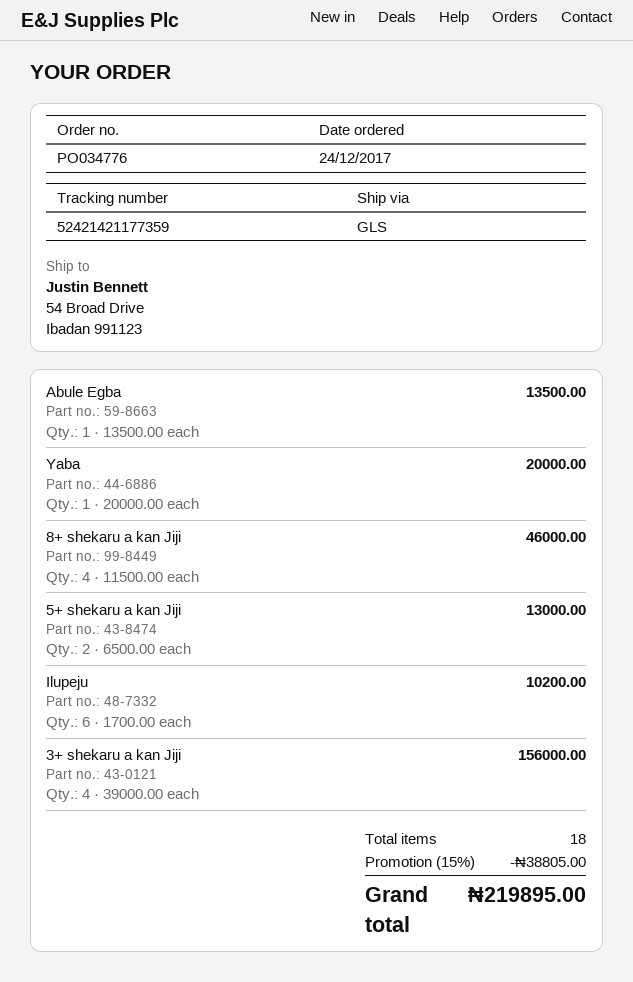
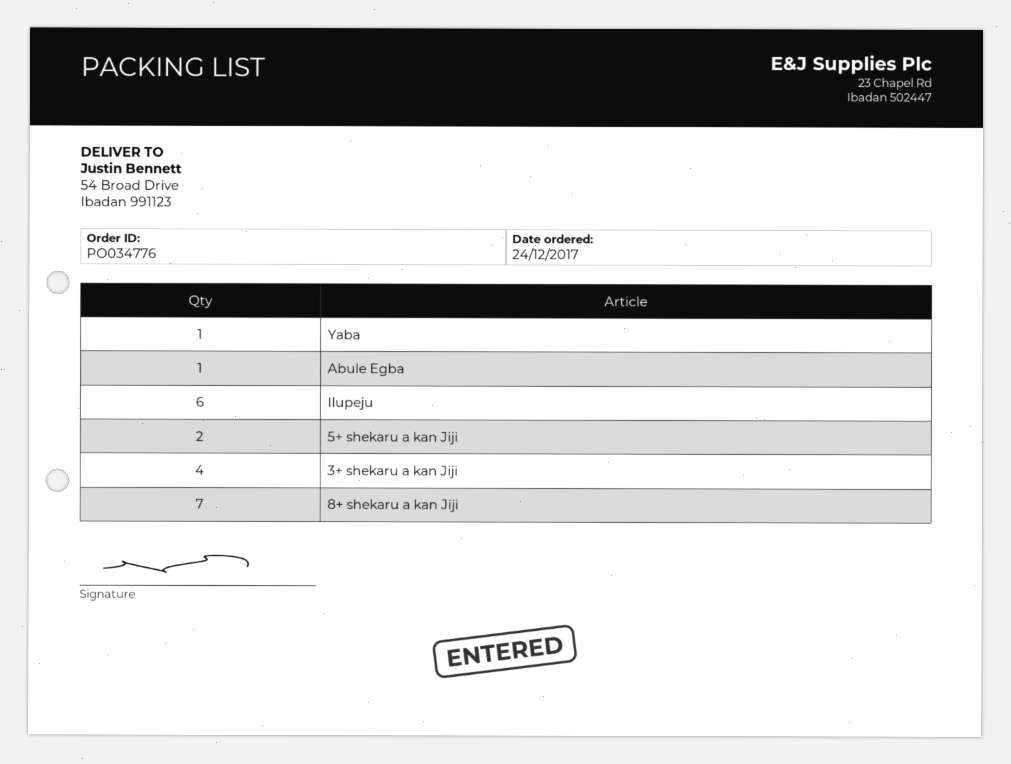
8+ shekaru a kan Jiji: 4 -> 7

